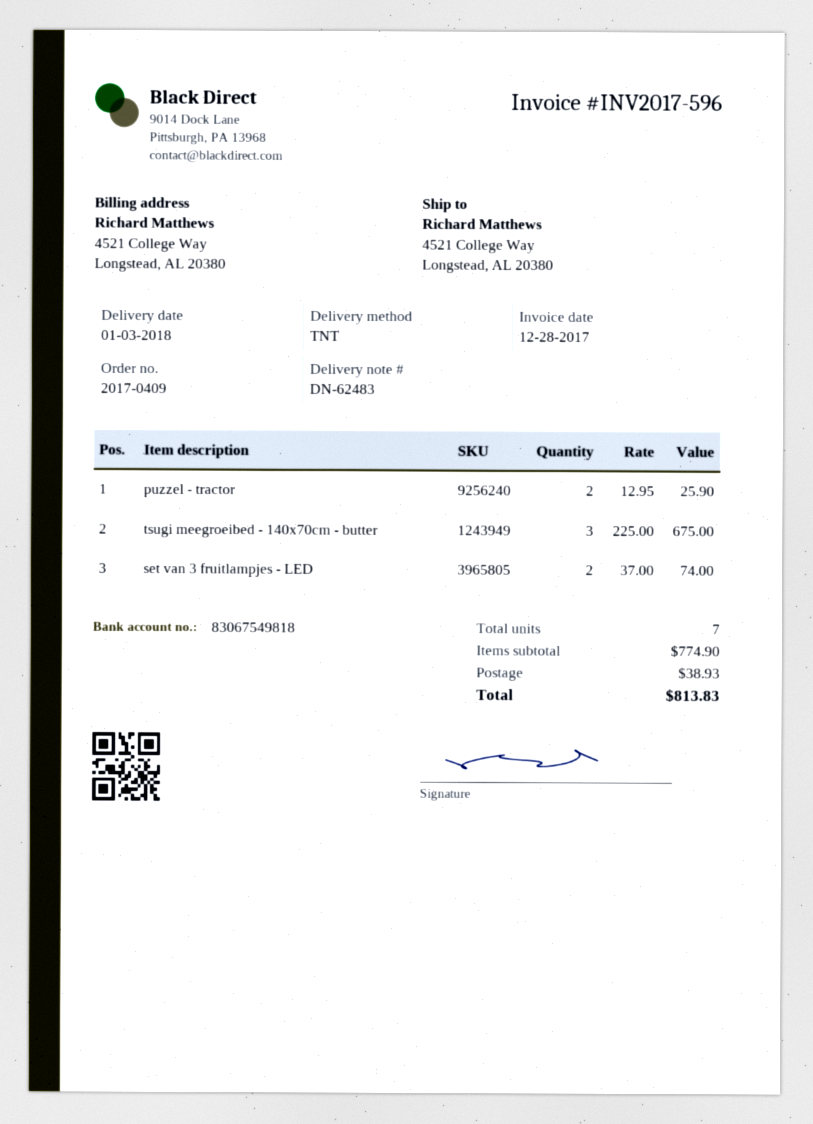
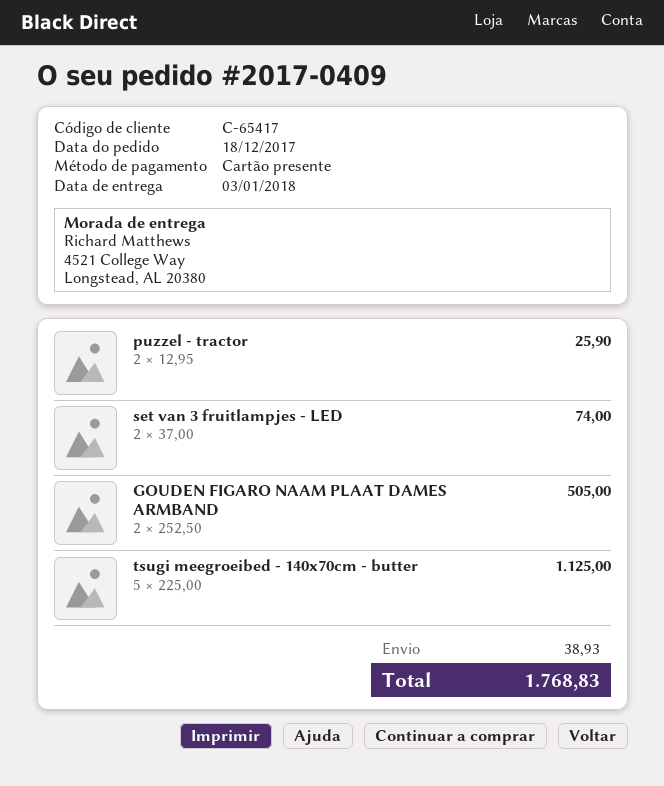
tsugi meegroeibed - 140x70cm - butter: 3 x 225.00 = 675.00 -> 5 x 225.00 = 1125.00
GOUDEN FIGARO NAAM PLAAT DAMES ARMBAND: none -> 2 x 252.50 = 505.00
total: 813.83 -> 1768.83

